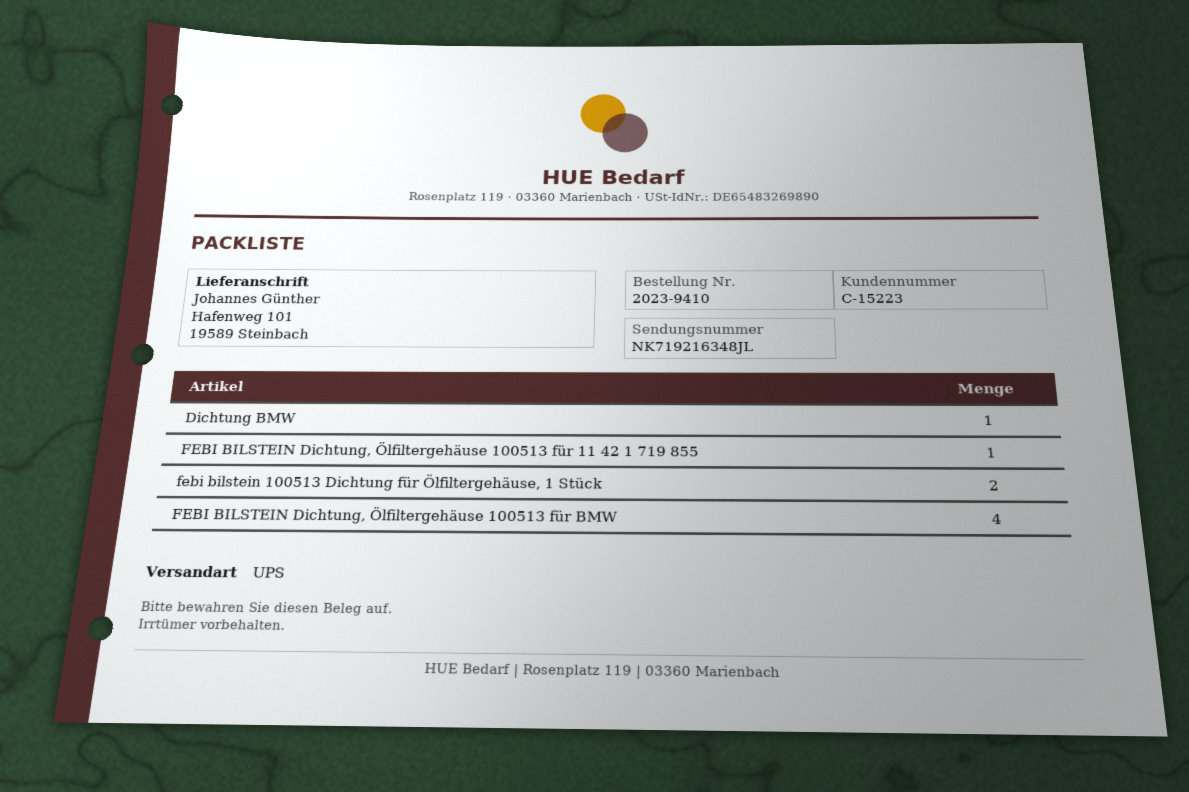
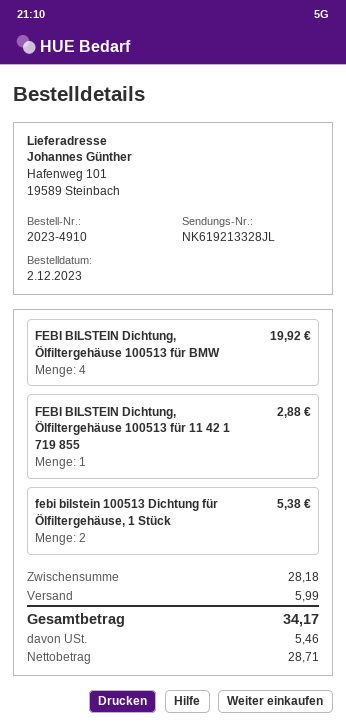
order number: 2023-9410 -> 2023-4910
tracking number: NK719216348JL -> NK619213328JL
Dichtung BMW: 1 -> none

